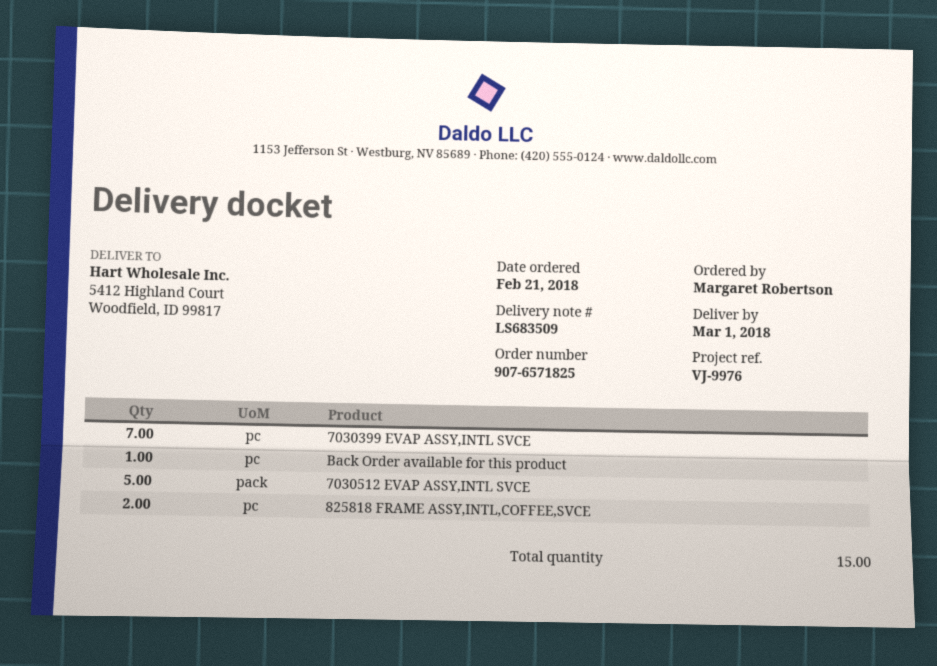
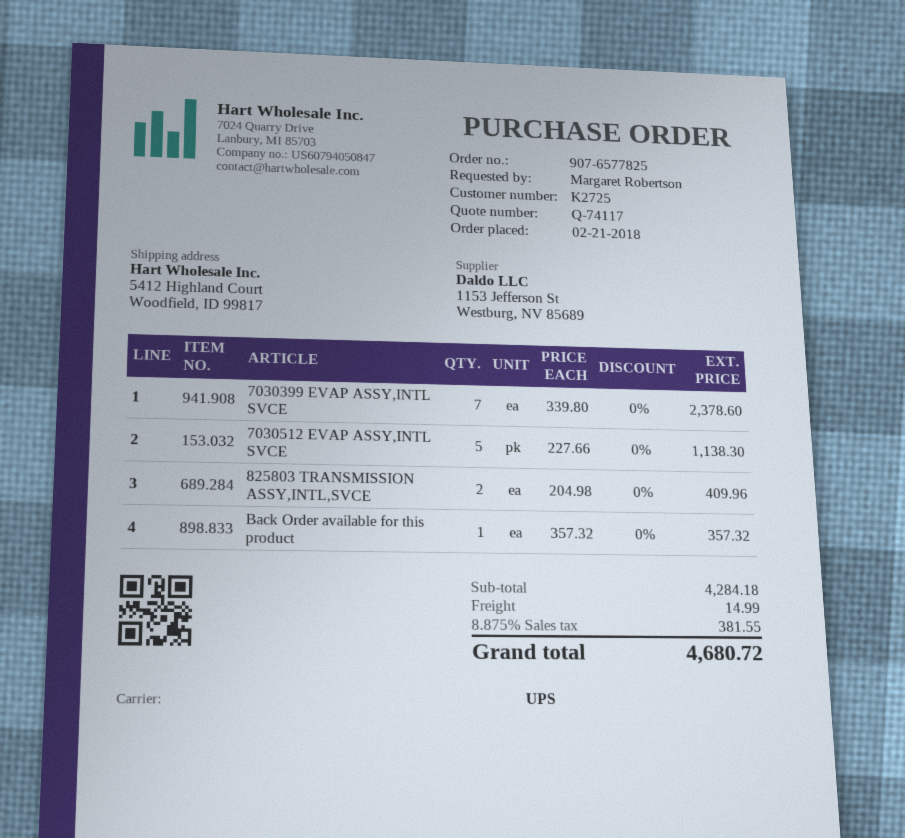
order number: 907-6571825 -> 907-6577825
825818 FRAME ASSY,INTL,COFFEE,SVCE: 2 -> none
825803 TRANSMISSION ASSY,INTL,SVCE: none -> 2

